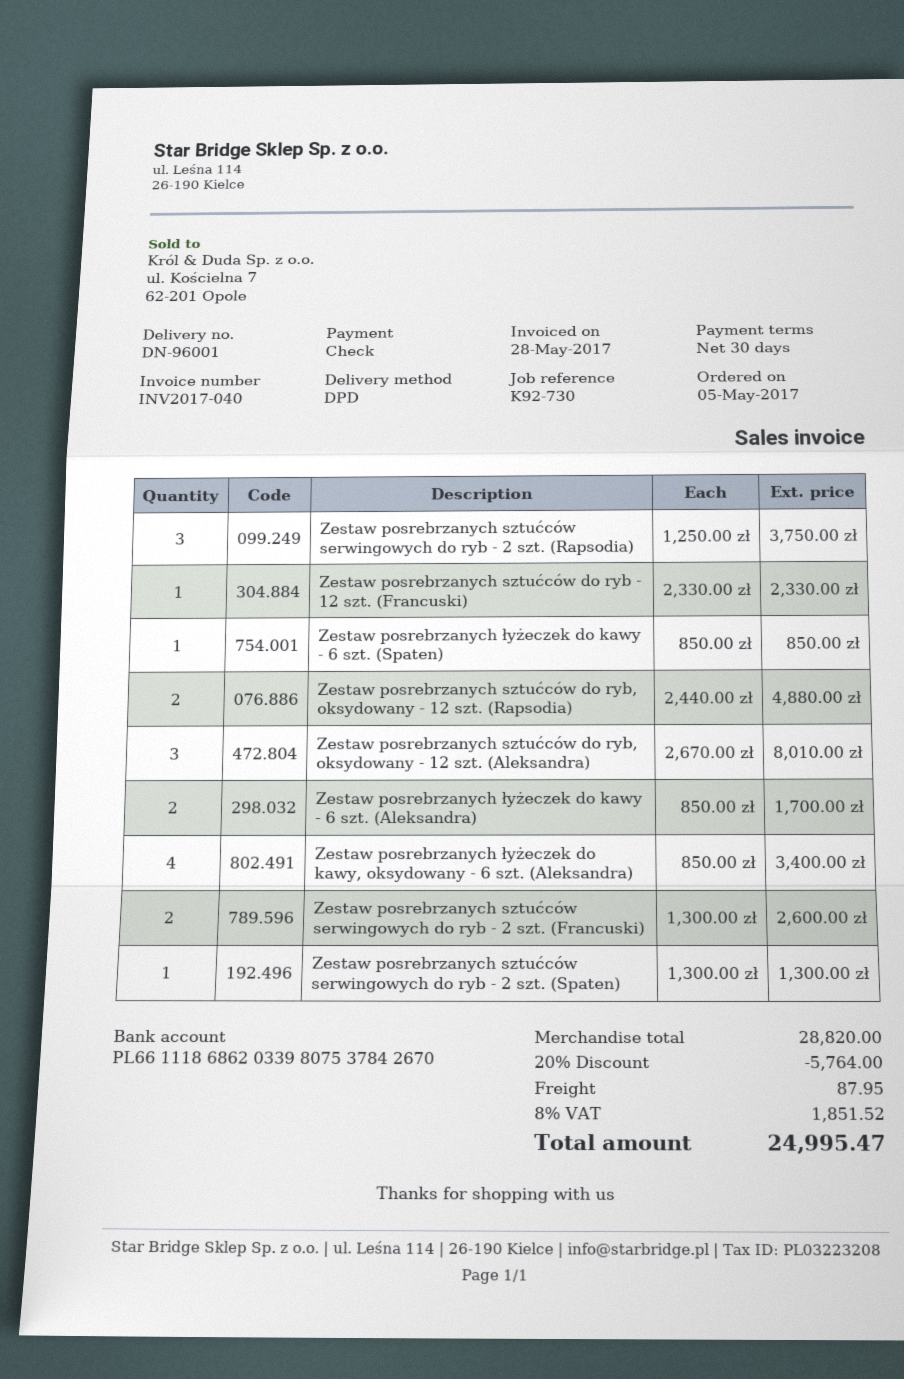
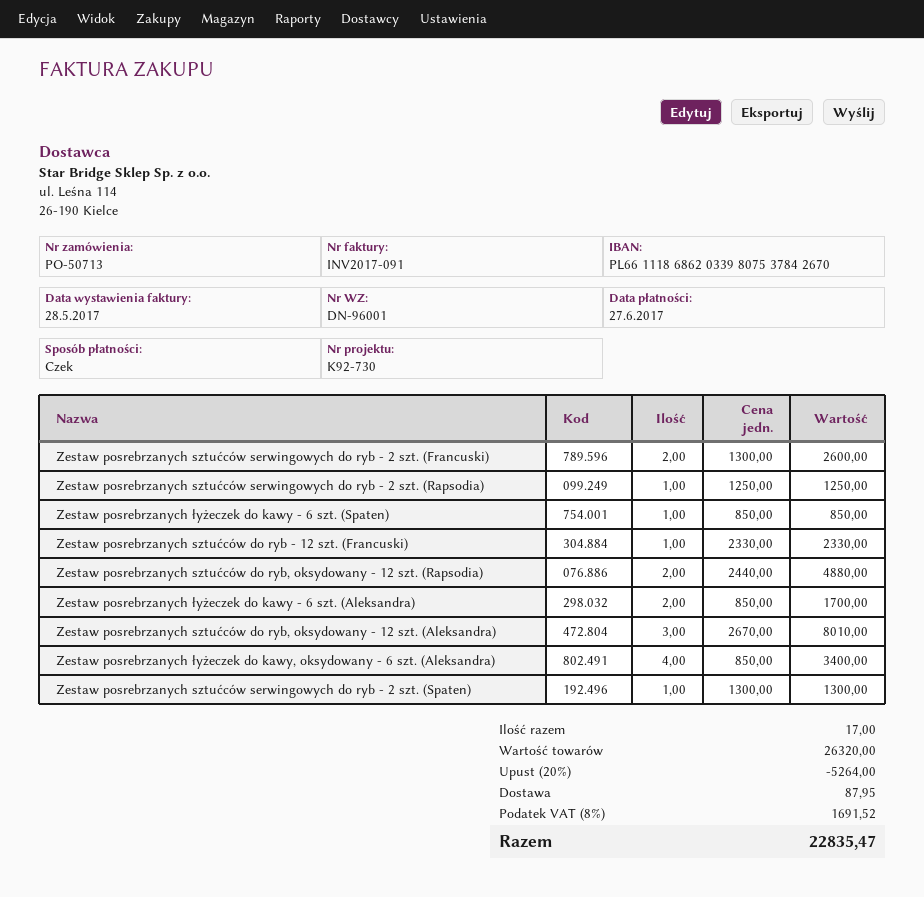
invoice number: INV2017-040 -> INV2017-091
Zestaw posrebrzanych sztućców serwingowych do ryb - 2 szt. (Rapsodia): 3 x 1250.00 = 3750.00 -> 1 x 1250.00 = 1250.00
subtotal: 28820.00 -> 26320.00
discount: 20% = 5764.00 -> 20% = 5264.00
tax: 8% = 1851.52 -> 8% = 1691.52
total: 24995.47 -> 22835.47

